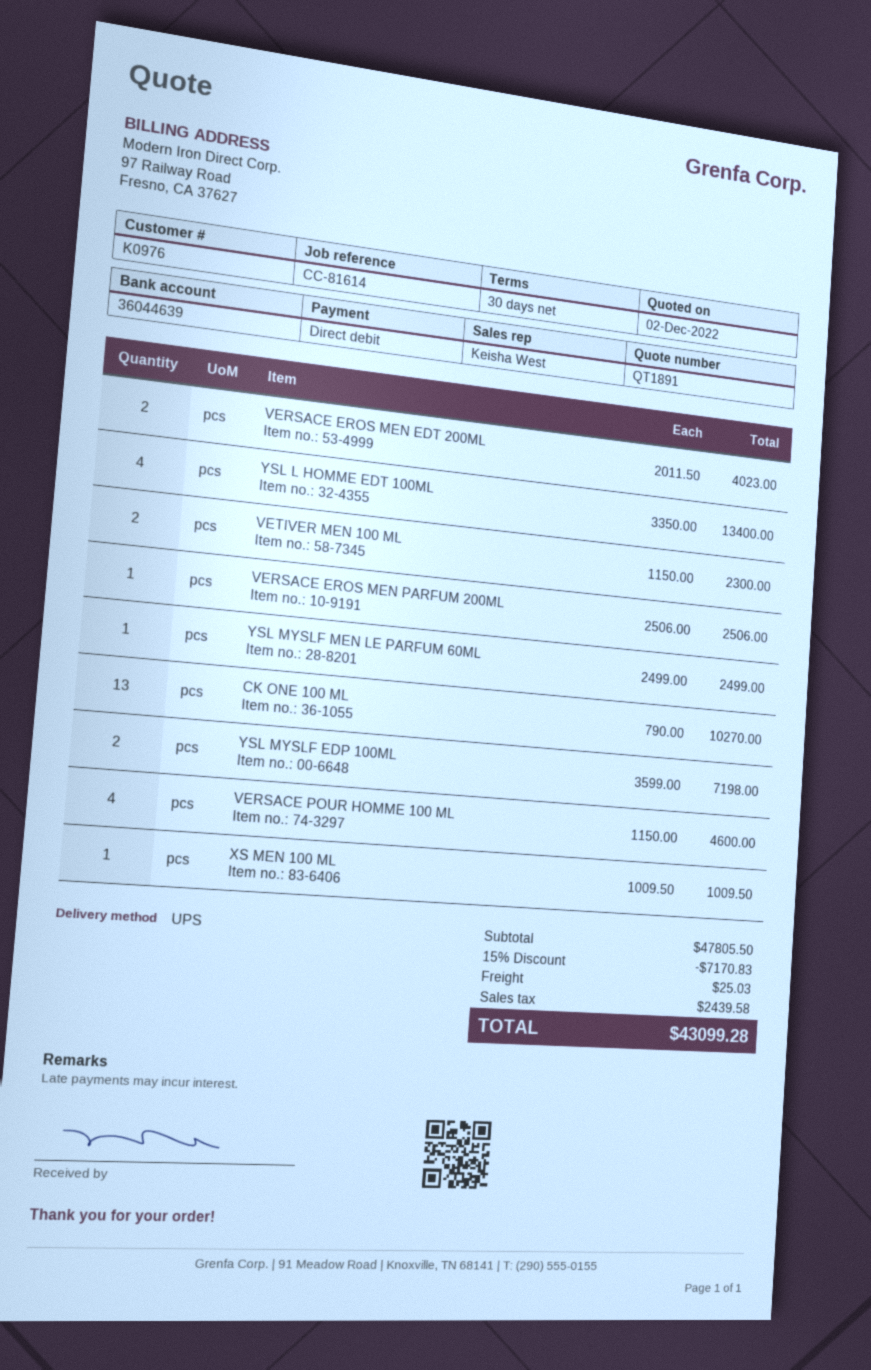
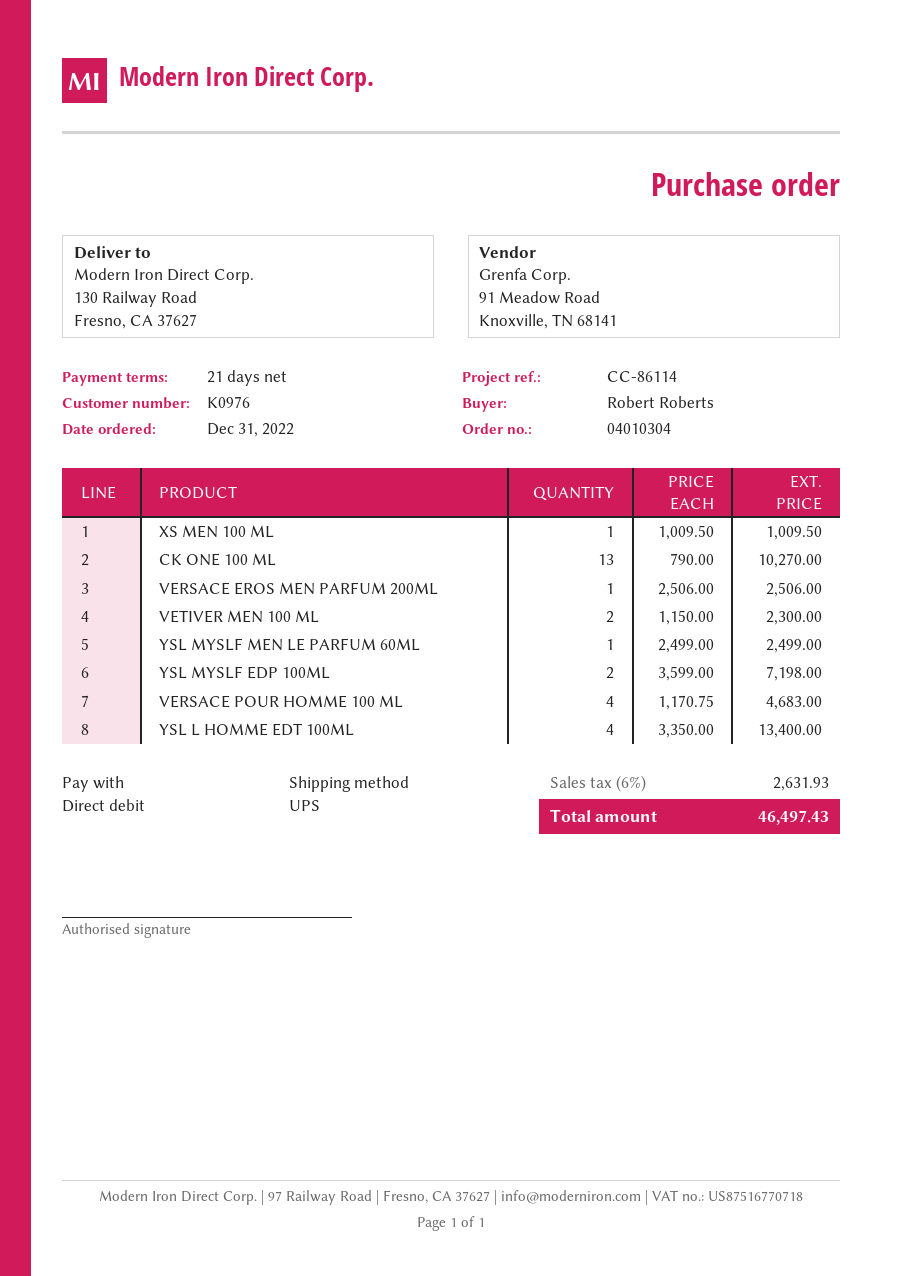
payment terms: 30 days -> 21 days
reference: CC-81614 -> CC-86114
VERSACE EROS MEN EDT 200ML: 2 x 2011.50 = 4023.00 -> none
VERSACE POUR HOMME 100 ML: 4 x 1150.00 = 4600.00 -> 4 x 1170.75 = 4683.00
discount: 15% = 7170.83 -> none
shipping: 25.03 -> none
tax: 2439.58 -> 2631.93
total: 43099.28 -> 46497.43

